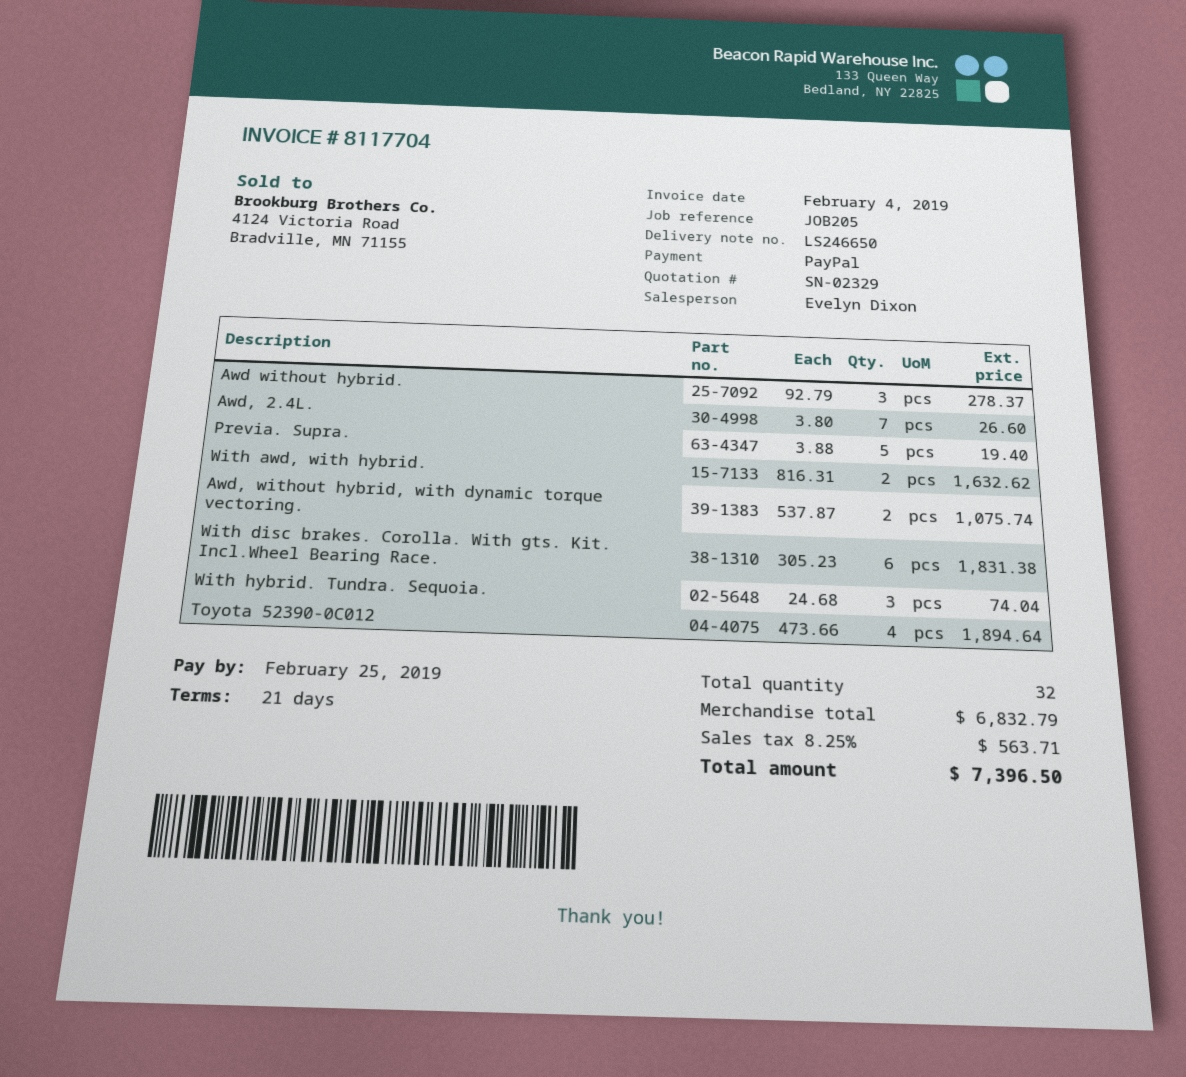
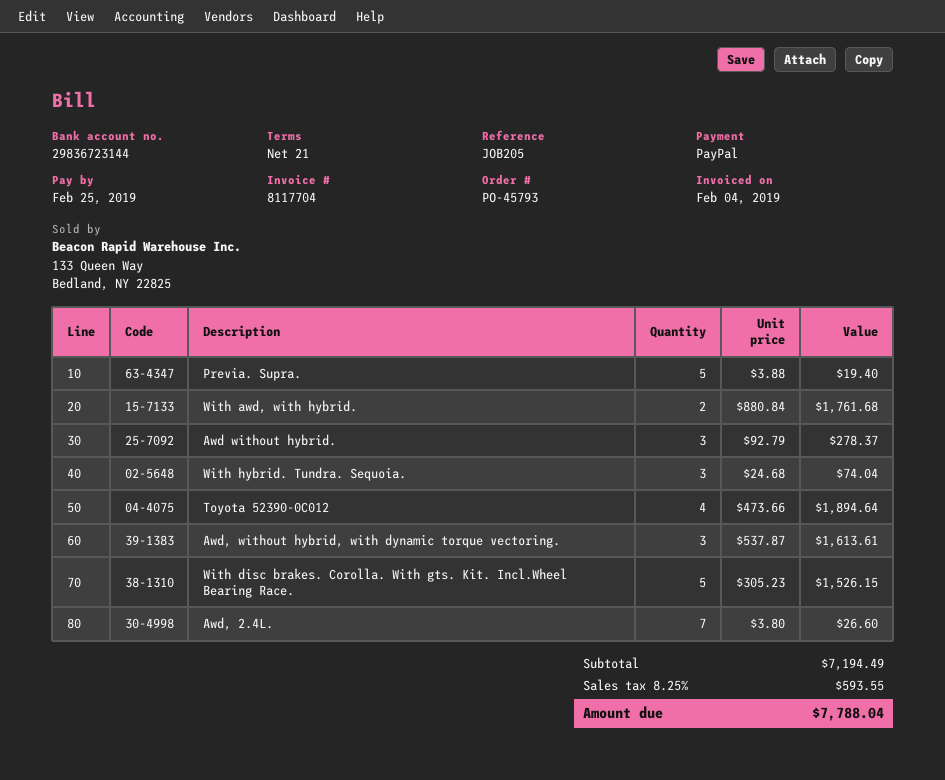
With awd, with hybrid.: 2 x 816.31 = 1632.62 -> 2 x 880.84 = 1761.68
Awd, without hybrid, with dynamic torque vectoring.: 2 x 537.87 = 1075.74 -> 3 x 537.87 = 1613.61
With disc brakes. Corolla. With gts. Kit. Incl.Wheel Bearing Race.: 6 x 305.23 = 1831.38 -> 5 x 305.23 = 1526.15
subtotal: 6832.79 -> 7194.49
tax: 8.25% = 563.71 -> 8.25% = 593.55
total: 7396.50 -> 7788.04

